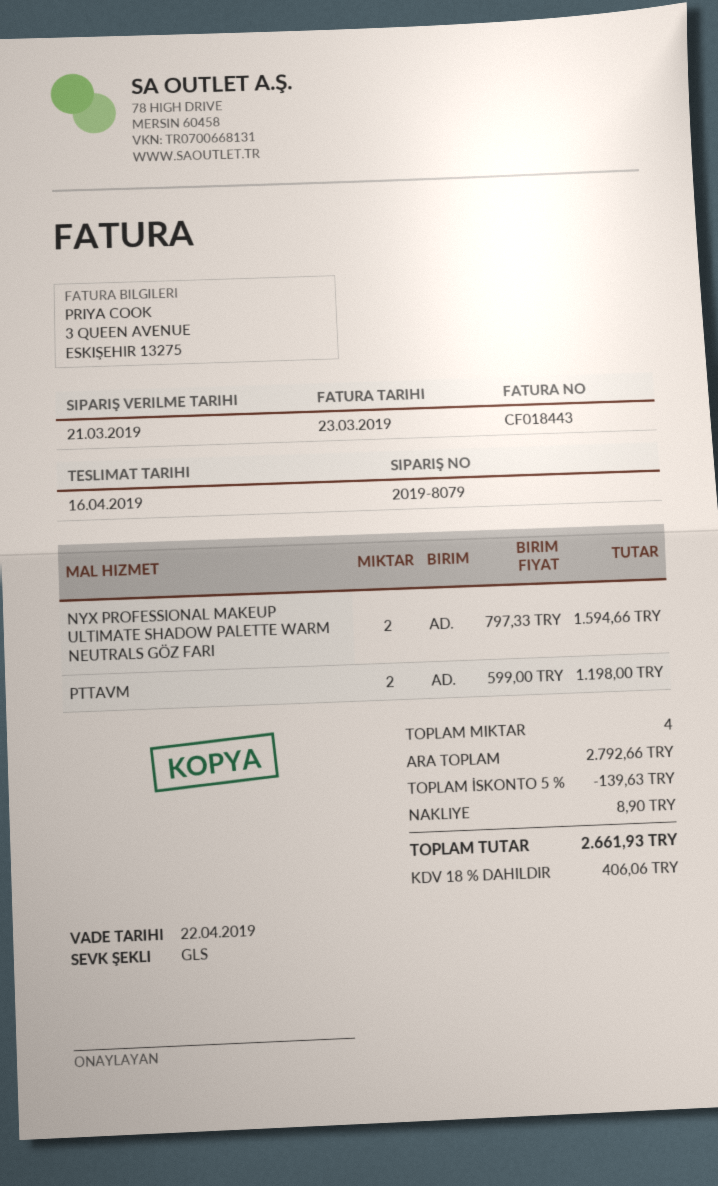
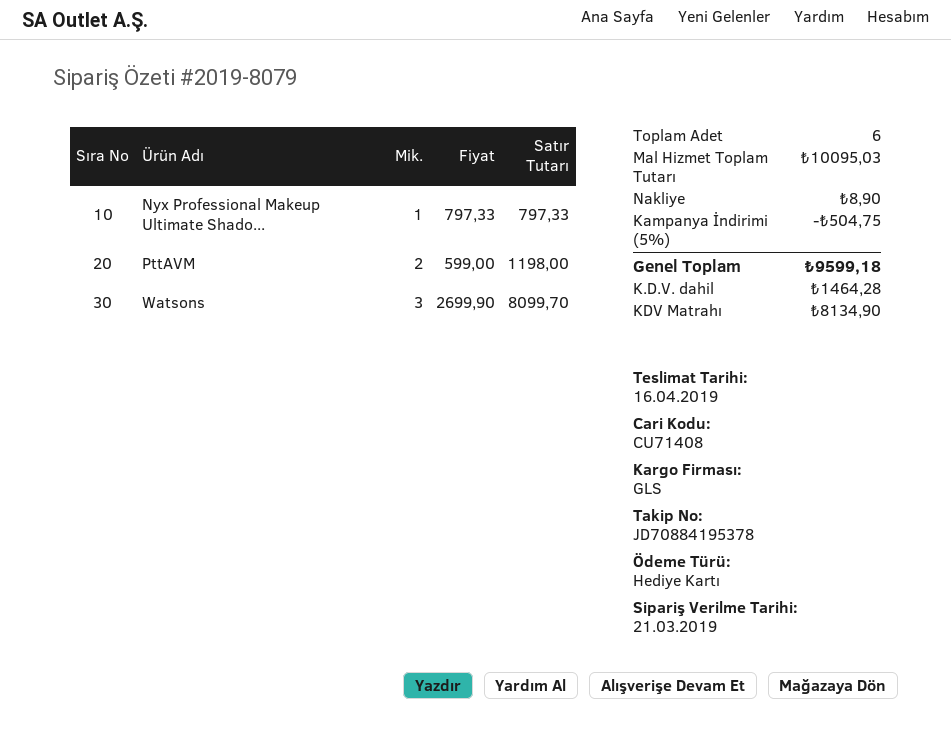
NYX PROFESSIONAL MAKEUP ULTIMATE SHADOW PALETTE WARM NEUTRALS GÖZ FARI: 2 x 797.33 = 1594.66 -> 1 x 797.33 = 797.33
Watsons: none -> 3 x 2699.90 = 8099.70
total quantity: 4 -> 6
subtotal: 2792.66 -> 10095.03
discount: 5% = 139.63 -> 5% = 504.75
tax: 406.06 -> 1464.28
total: 2661.93 -> 9599.18

